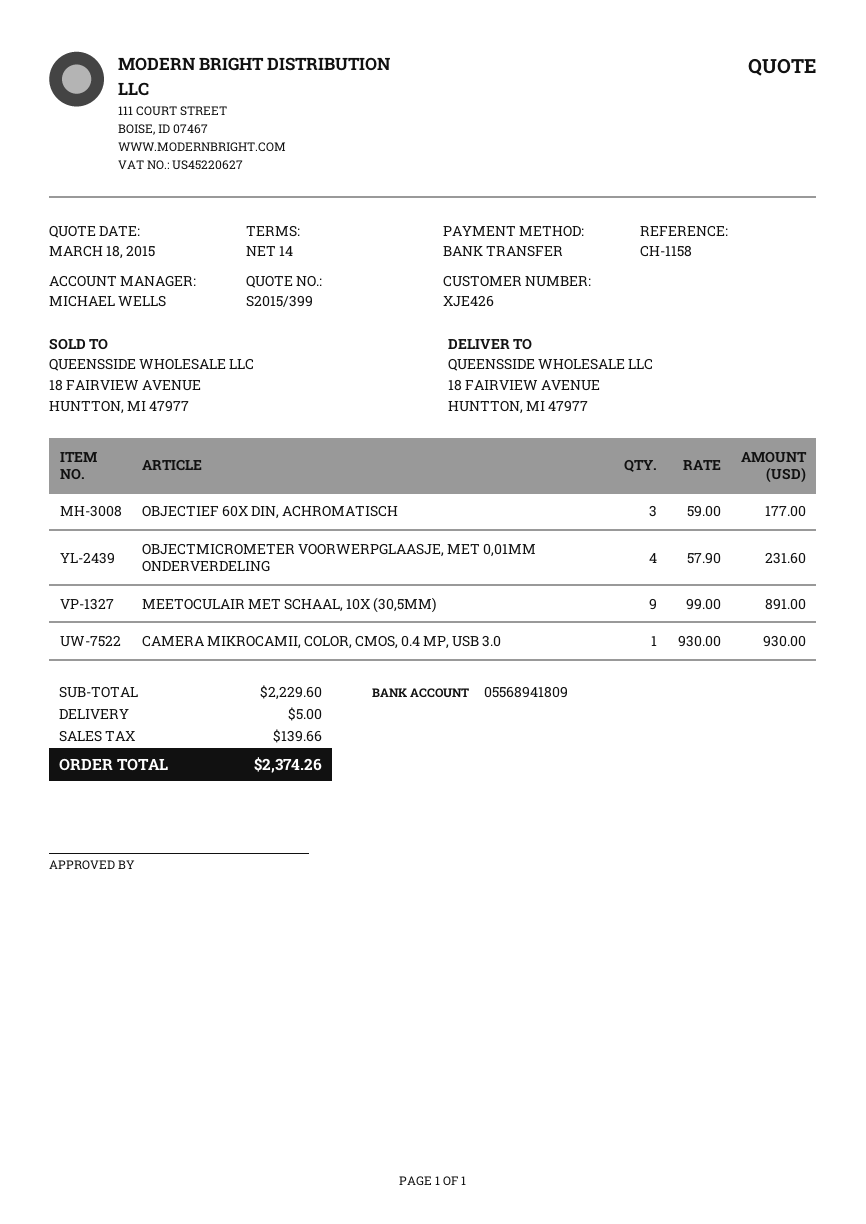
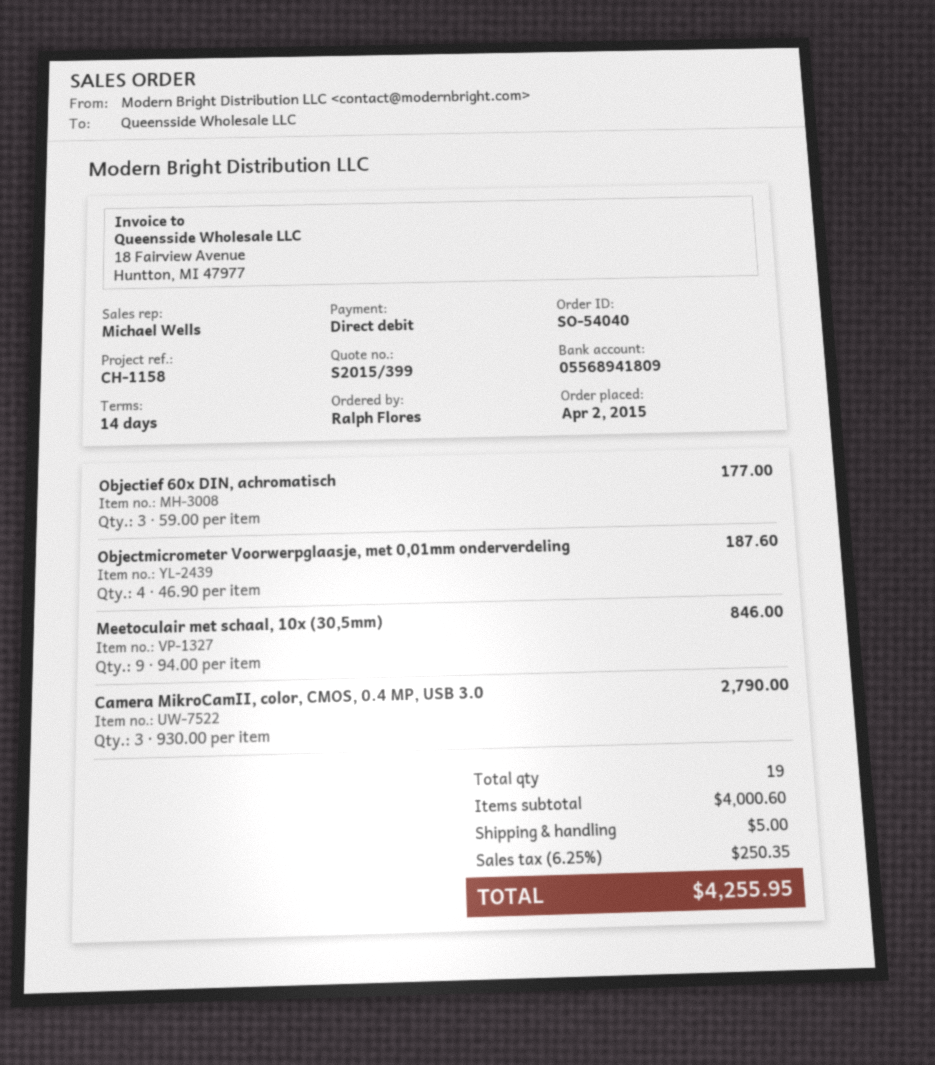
payment method: bank transfer -> direct debit
OBJECTMICROMETER VOORWERPGLAASJE, MET 0,01MM ONDERVERDELING: 4 x 57.90 = 231.60 -> 4 x 46.90 = 187.60
MEETOCULAIR MET SCHAAL, 10X (30,5MM): 9 x 99.00 = 891.00 -> 9 x 94.00 = 846.00
CAMERA MIKROCAMII, COLOR, CMOS, 0.4 MP, USB 3.0: 1 x 930.00 = 930.00 -> 3 x 930.00 = 2790.00
subtotal: 2229.60 -> 4000.60
tax: 139.66 -> 250.35
total: 2374.26 -> 4255.95

